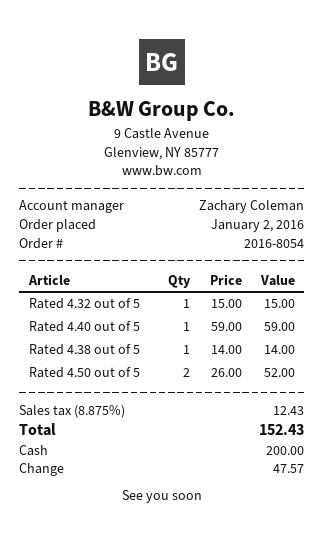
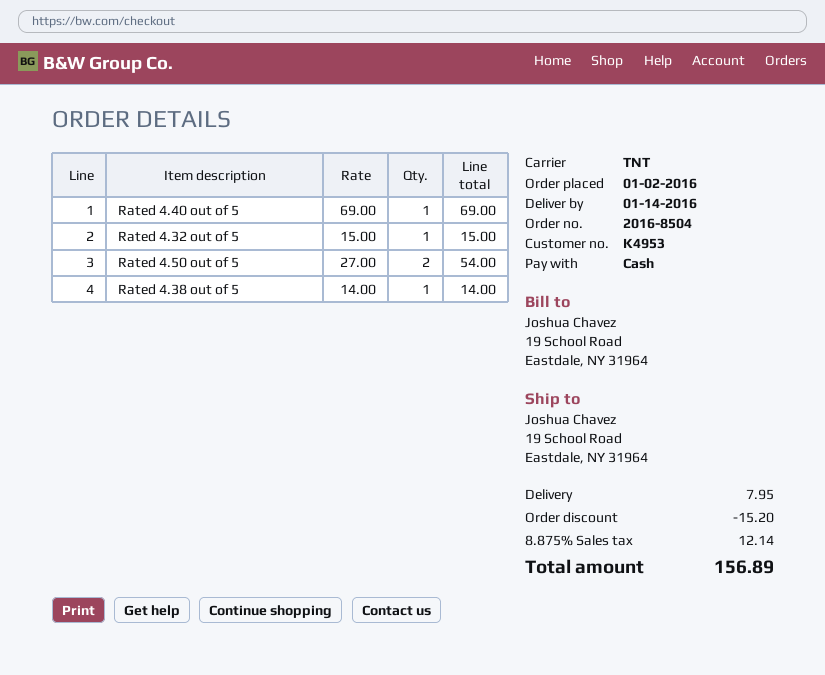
order number: 2016-8054 -> 2016-8504
Rated 4.40 out of 5: 1 x 59.00 = 59.00 -> 1 x 69.00 = 69.00
Rated 4.50 out of 5: 2 x 26.00 = 52.00 -> 2 x 27.00 = 54.00
discount: none -> 15.20
shipping: none -> 7.95
tax: 8.875% = 12.43 -> 8.875% = 12.14
total: 152.43 -> 156.89

